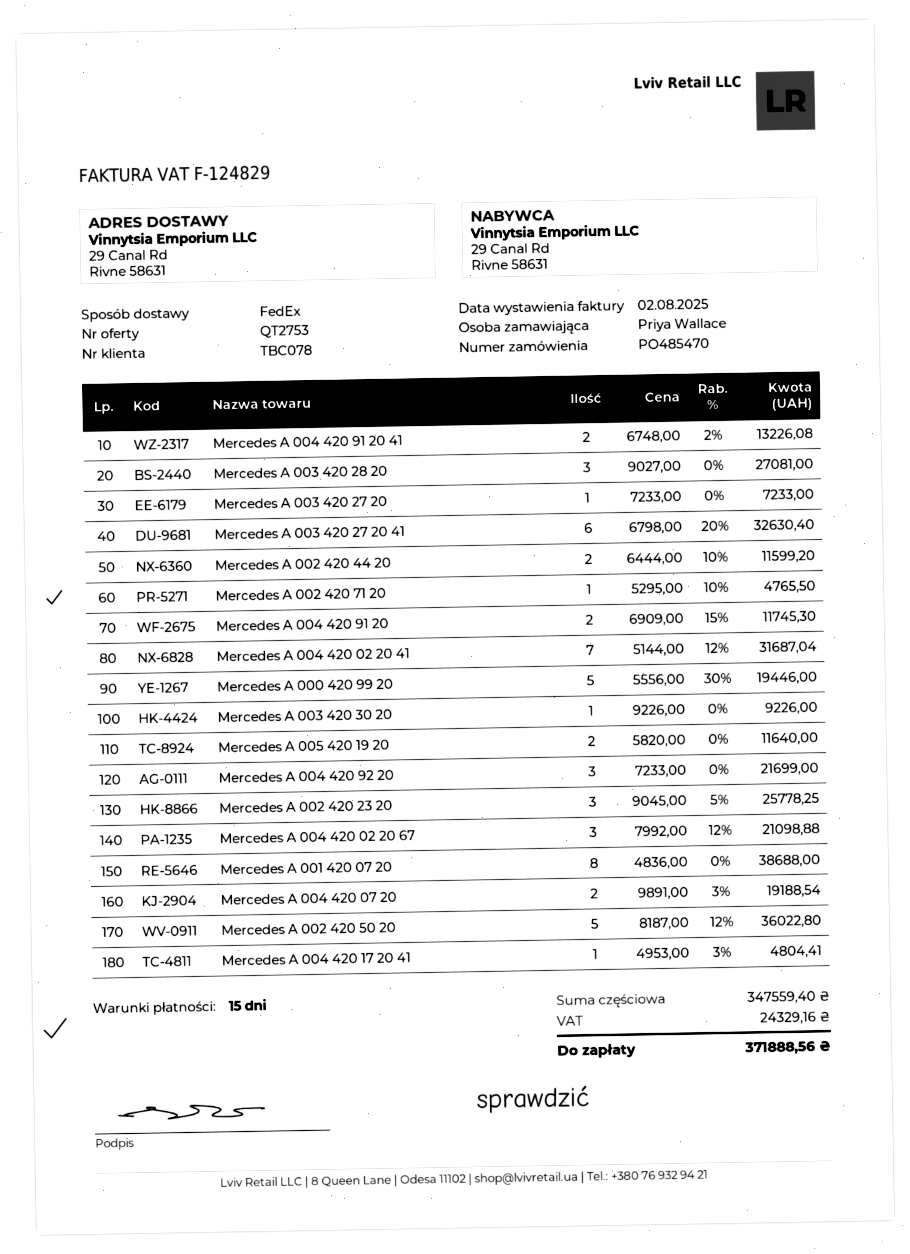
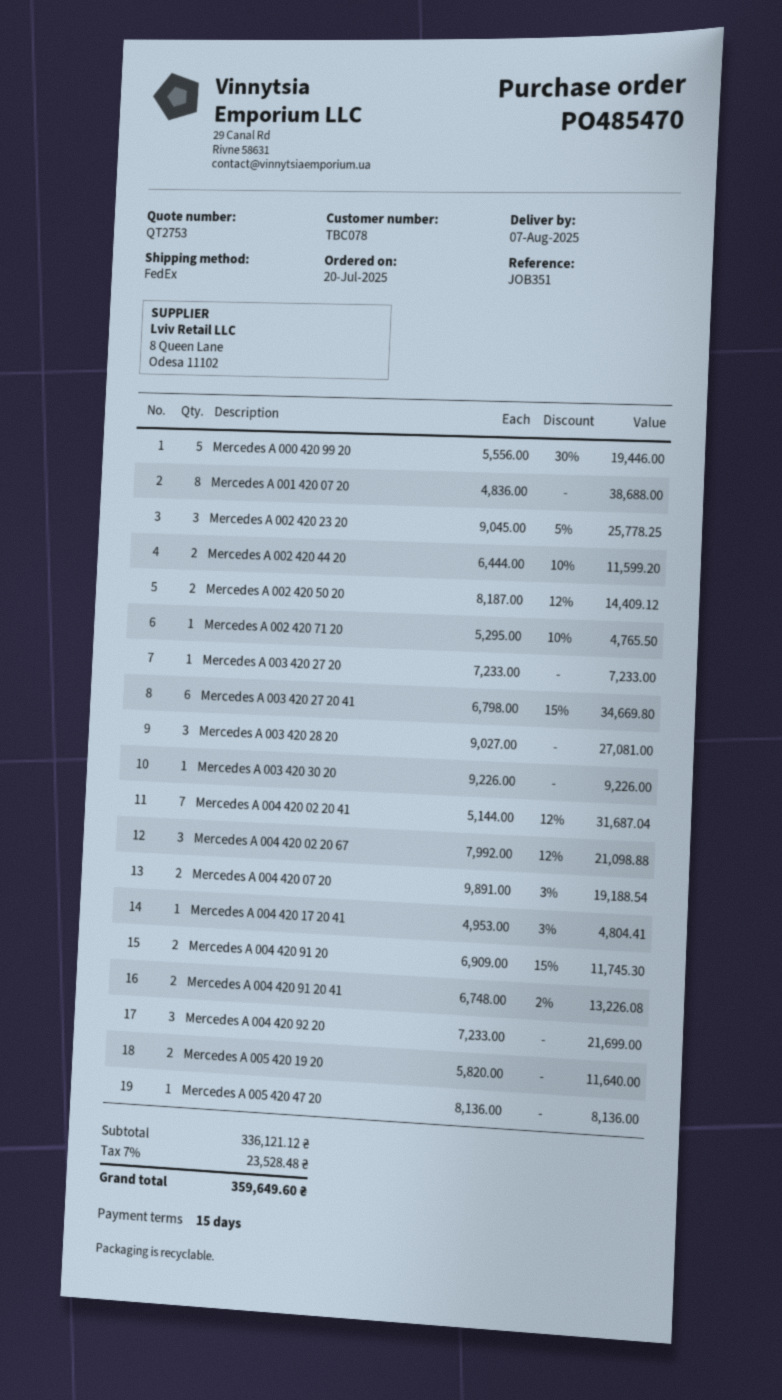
Mercedes A 003 420 27 20 41: 6 x 6798.00 - 20% = 32630.40 -> 6 x 6798.00 - 15% = 34669.80
Mercedes A 002 420 50 20: 5 x 8187.00 - 12% = 36022.80 -> 2 x 8187.00 - 12% = 14409.12
Mercedes A 005 420 47 20: none -> 1 x 8136.00 = 8136.00
subtotal: 347559.40 -> 336121.12
tax: 24329.16 -> 23528.48
total: 371888.56 -> 359649.60

